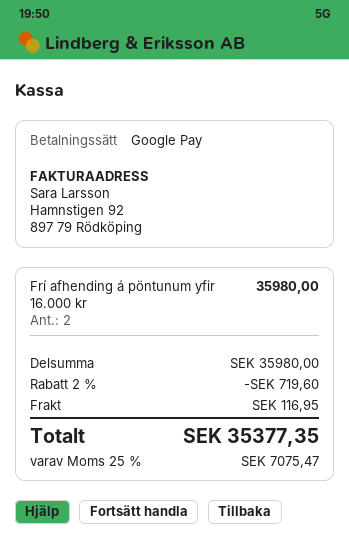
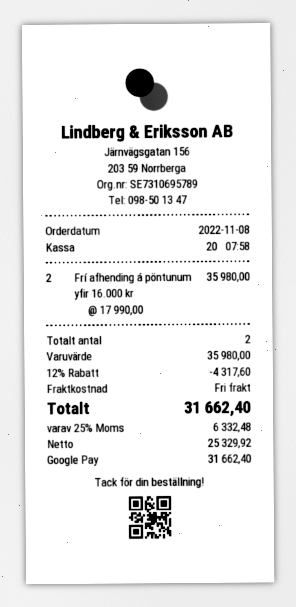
discount: 2% = 719.60 -> 12% = 4317.60
shipping: 116.95 -> 0.00
tax: 25% = 7075.47 -> 25% = 6332.48
total: 35377.35 -> 31662.40

